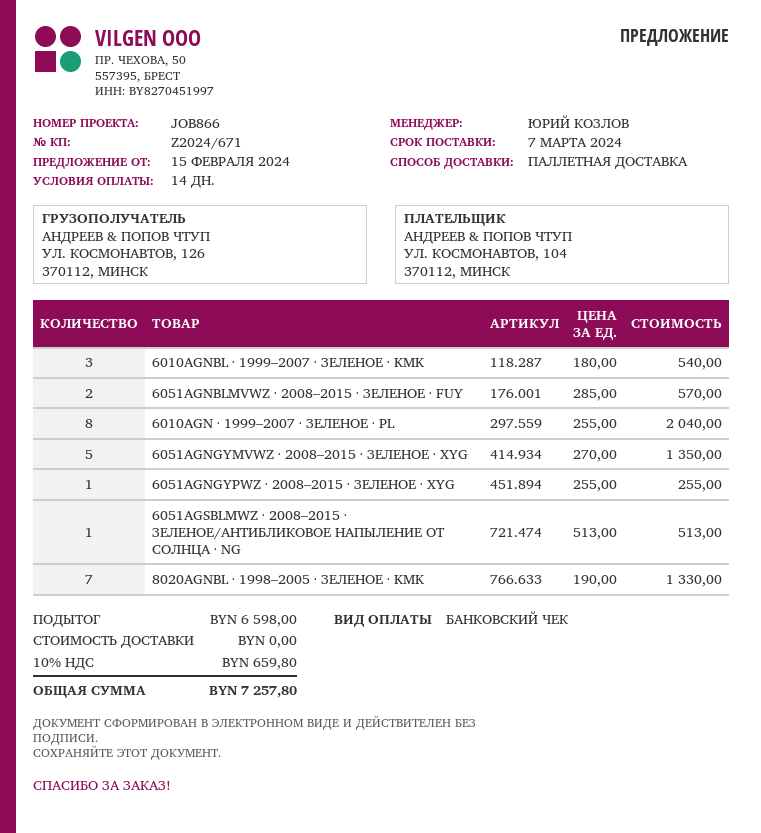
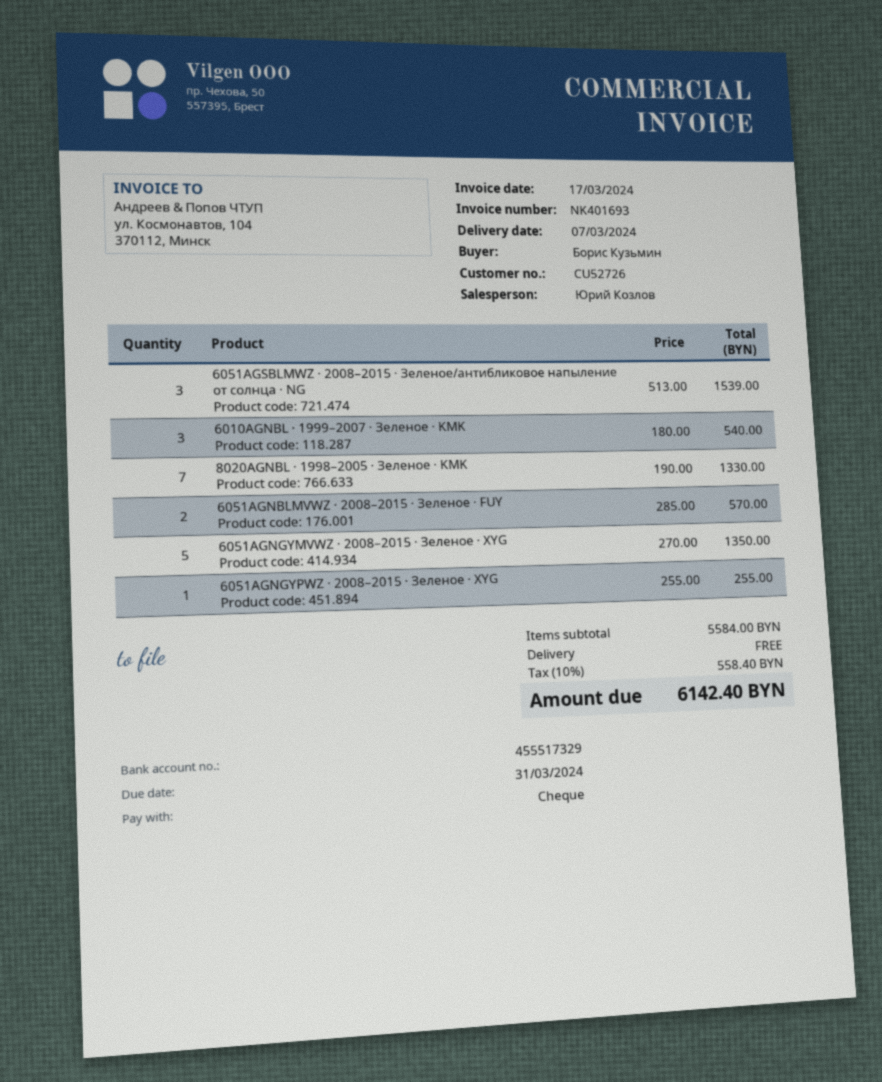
6010AGN · 1999–2007 · ЗЕЛЕНОЕ · PL: 8 x 255.00 = 2040.00 -> none
6051AGSBLMWZ · 2008–2015 · ЗЕЛЕНОЕ/АНТИБЛИКОВОЕ НАПЫЛЕНИЕ ОТ СОЛНЦА · NG: 1 x 513.00 = 513.00 -> 3 x 513.00 = 1539.00
subtotal: 6598.00 -> 5584.00
tax: 10% = 659.80 -> 10% = 558.40
total: 7257.80 -> 6142.40

